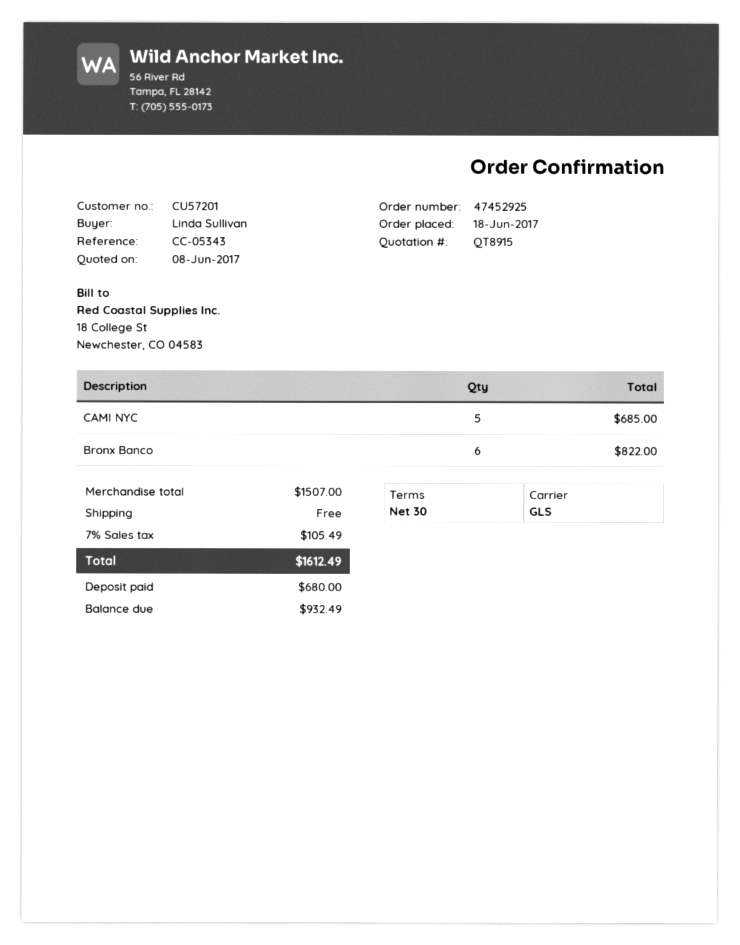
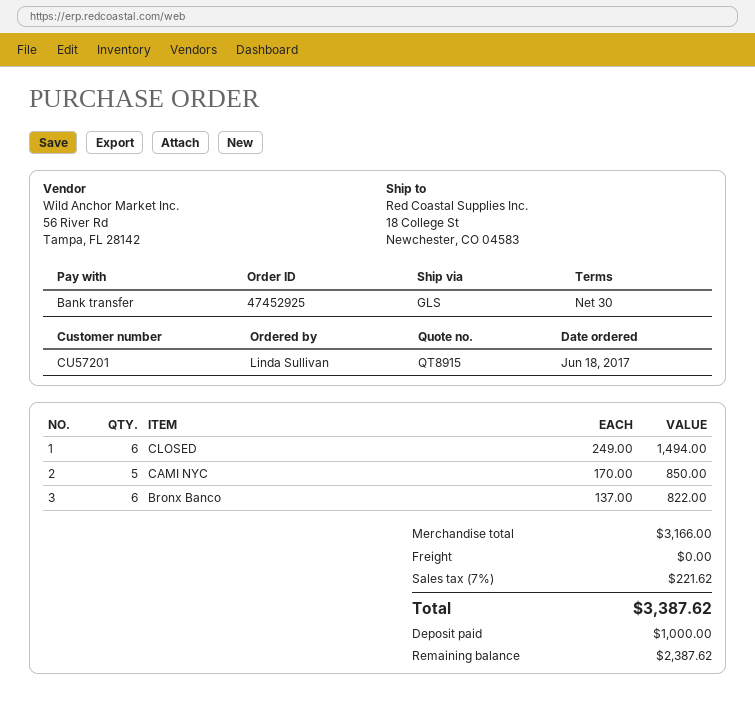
CAMI NYC: 5 for 685.00 -> 5 for 850.00
CLOSED: none -> 6 for 1494.00
subtotal: 1507.00 -> 3166.00
tax: 7% = 105.49 -> 7% = 221.62
total: 1612.49 -> 3387.62
deposit: 680.00 -> 1000.00
balance: 932.49 -> 2387.62

